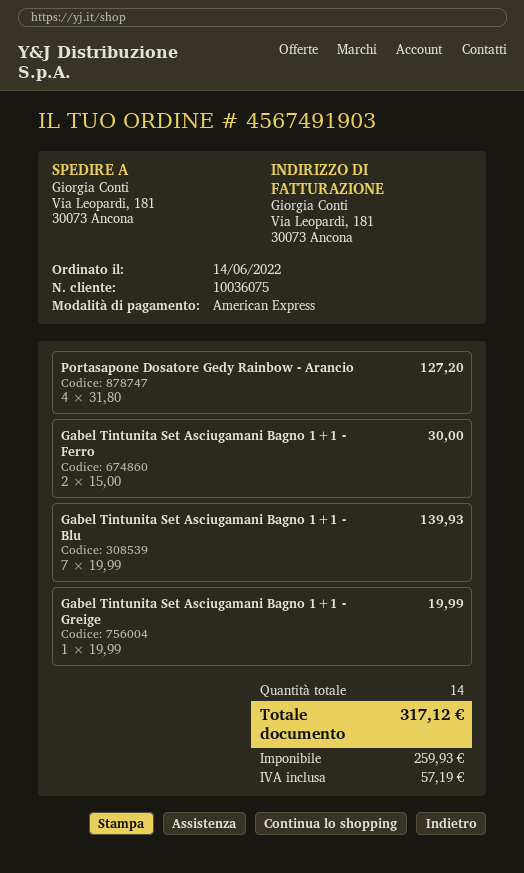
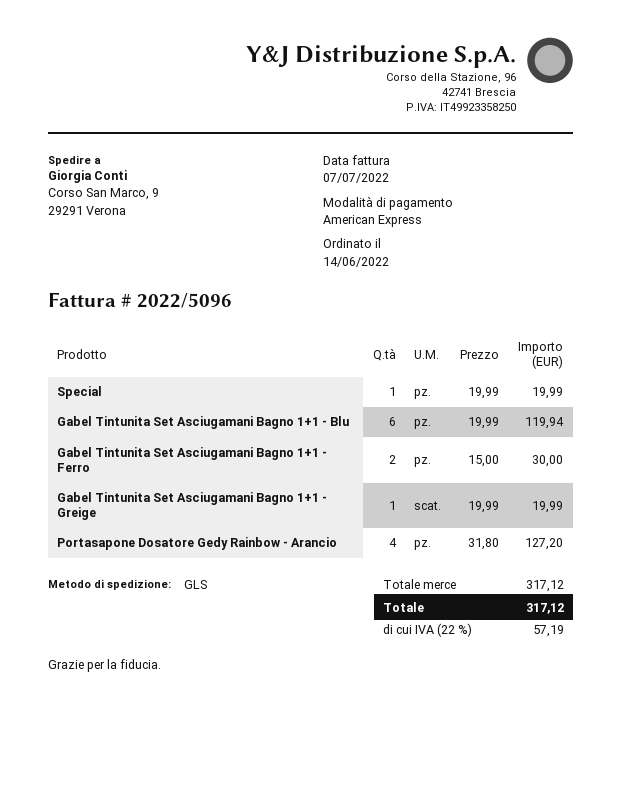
ship to: Via Leopardi, 181, 30073 Ancona -> Corso San Marco, 9, 29291 Verona
Gabel Tintunita Set Asciugamani Bagno 1+1 - Blu: 7 x 19.99 = 139.93 -> 6 x 19.99 = 119.94
Special: none -> 1 x 19.99 = 19.99

